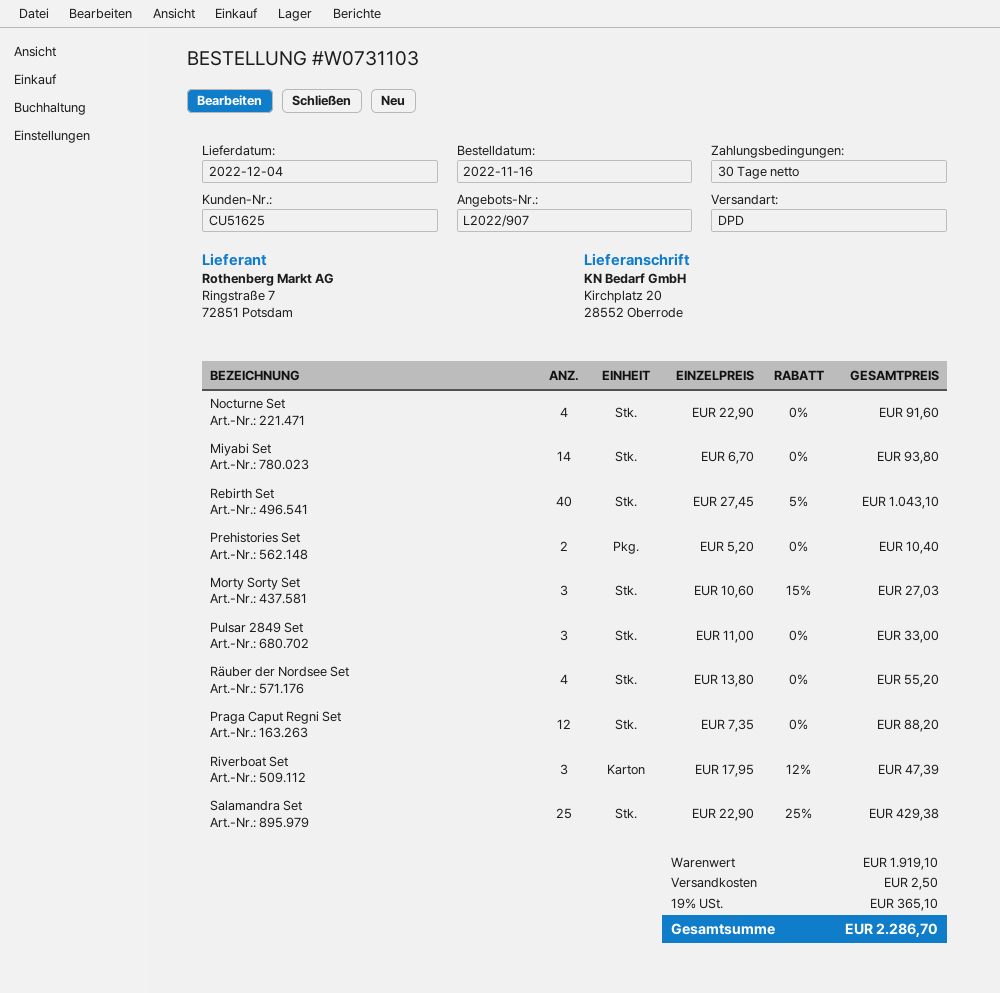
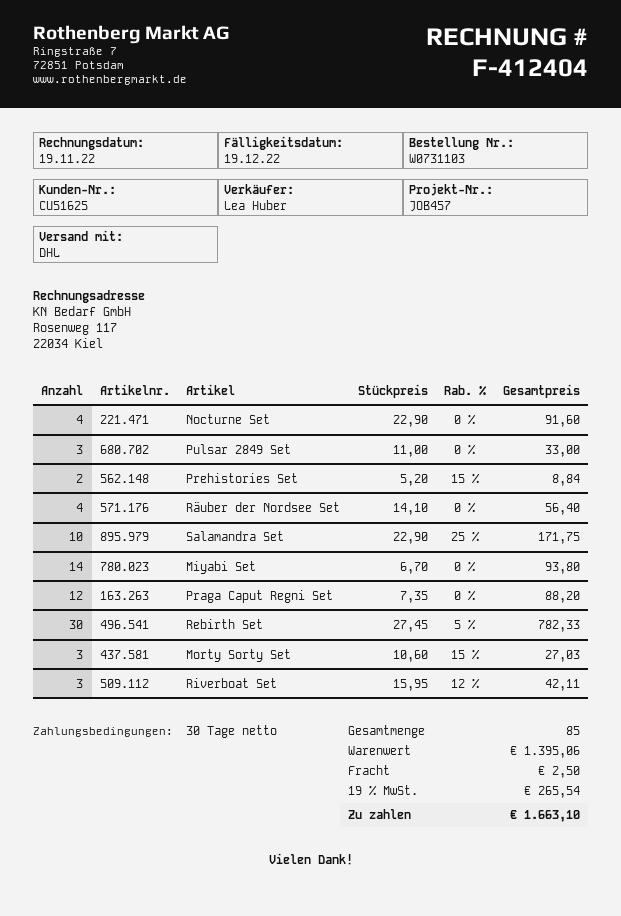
shipping method: DPD -> DHL
Rebirth Set: 40 x 27.45 - 5% = 1043.10 -> 30 x 27.45 - 5% = 782.33
Prehistories Set: 2 x 5.20 = 10.40 -> 2 x 5.20 - 15% = 8.84
Räuber der Nordsee Set: 4 x 13.80 = 55.20 -> 4 x 14.10 = 56.40
Riverboat Set: 3 x 17.95 - 12% = 47.39 -> 3 x 15.95 - 12% = 42.11
Salamandra Set: 25 x 22.90 - 25% = 429.38 -> 10 x 22.90 - 25% = 171.75
subtotal: 1919.10 -> 1395.06
tax: 19% = 365.10 -> 19% = 265.54
total: 2286.70 -> 1663.10

